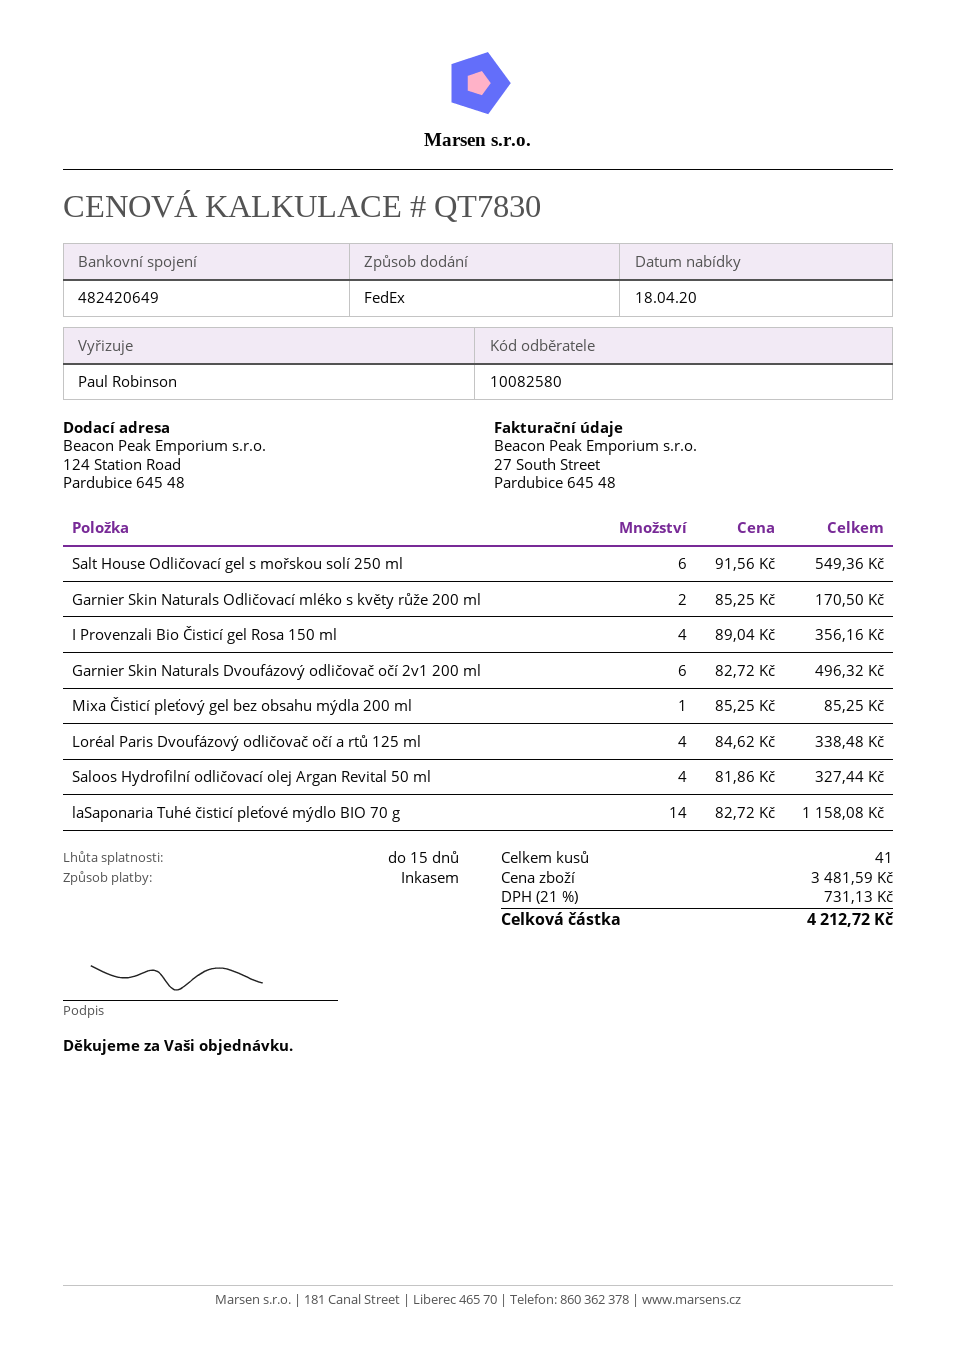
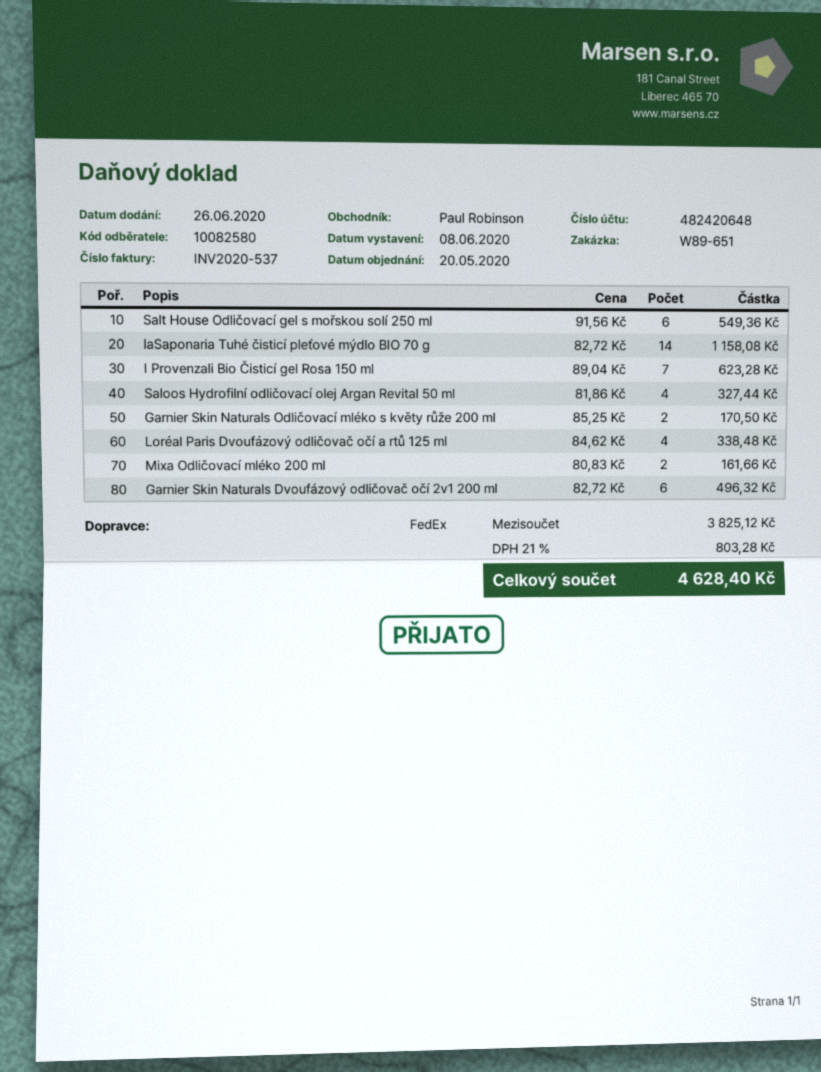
bank account: 482420649 -> 482420648
I Provenzali Bio Čisticí gel Rosa 150 ml: 4 x 89.04 = 356.16 -> 7 x 89.04 = 623.28
Mixa Čisticí pleťový gel bez obsahu mýdla 200 ml: 1 x 85.25 = 85.25 -> none
Mixa Odličovací mléko 200 ml: none -> 2 x 80.83 = 161.66
subtotal: 3481.59 -> 3825.12
tax: 21% = 731.13 -> 21% = 803.28
total: 4212.72 -> 4628.40

